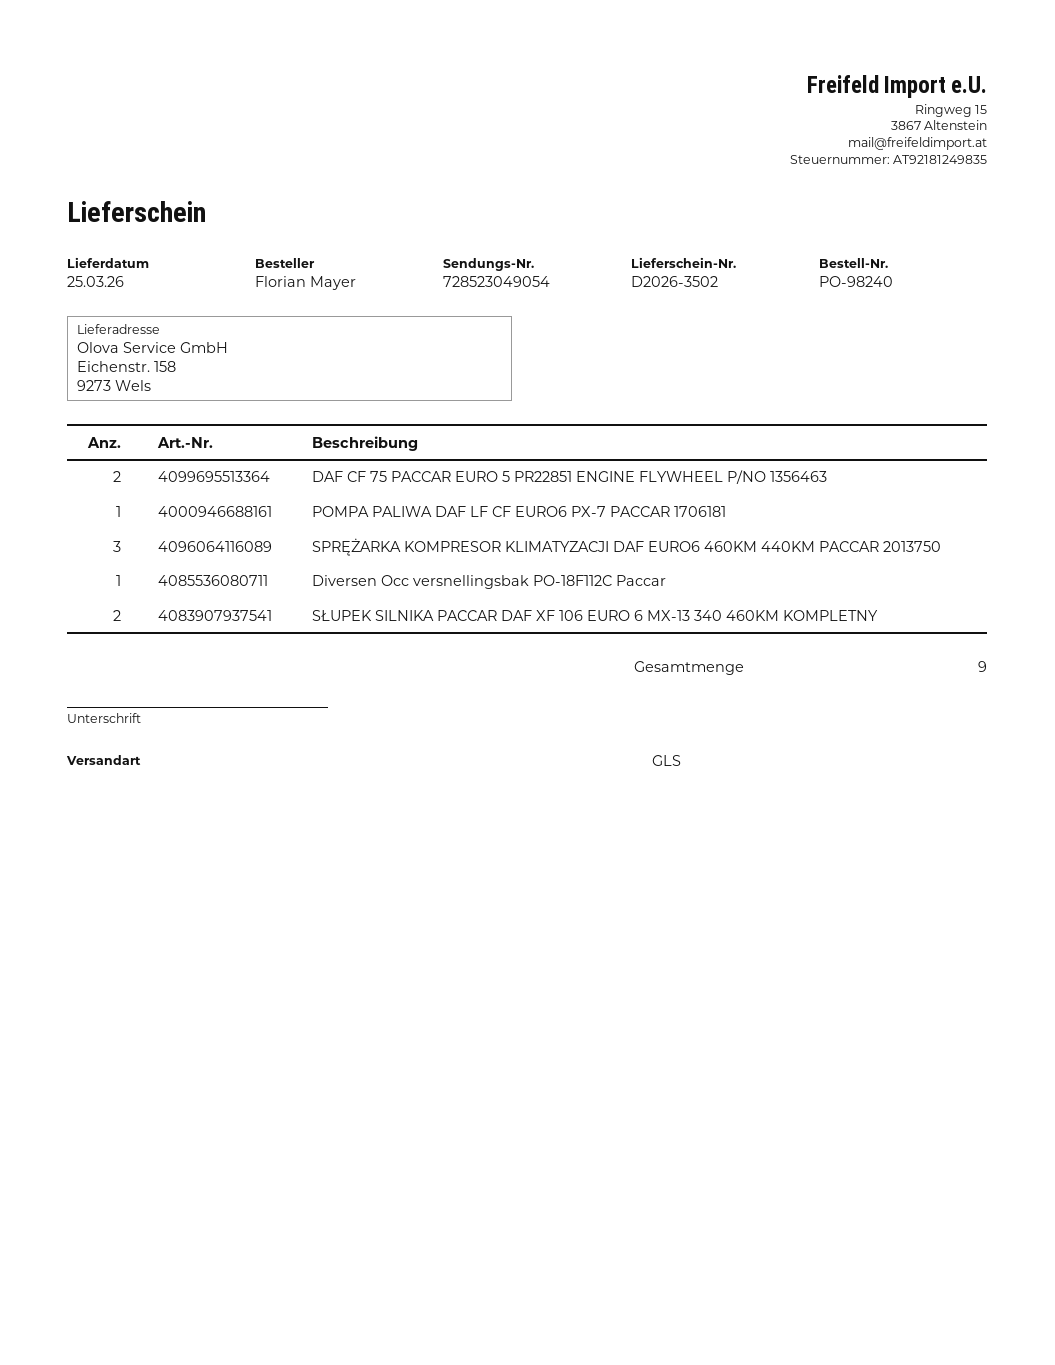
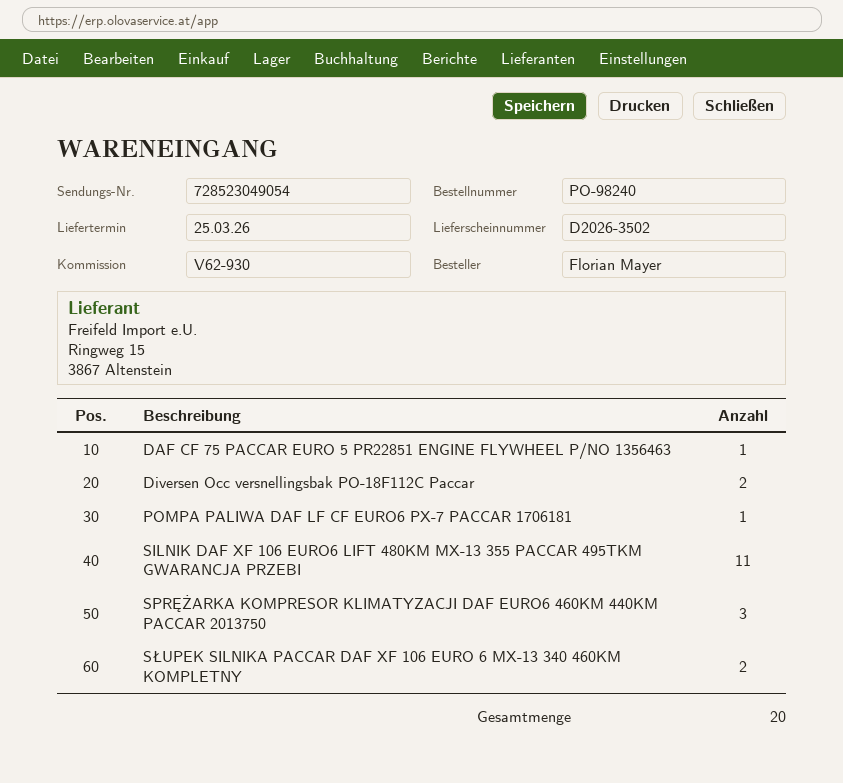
DAF CF 75 PACCAR EURO 5 PR22851 ENGINE FLYWHEEL P/NO 1356463: 2 -> 1
Diversen Occ versnellingsbak PO-18F112C Paccar: 1 -> 2
SILNIK DAF XF 106 EURO6 LIFT 480KM MX-13 355 PACCAR 495TKM GWARANCJA PRZEBI: none -> 11
total quantity: 9 -> 20

